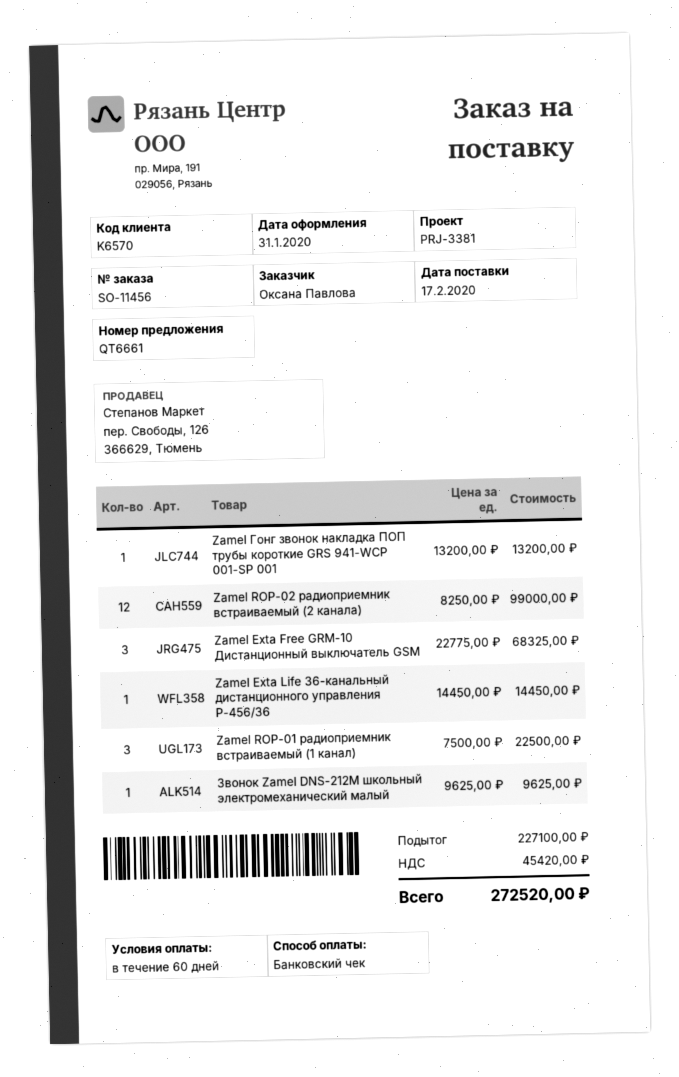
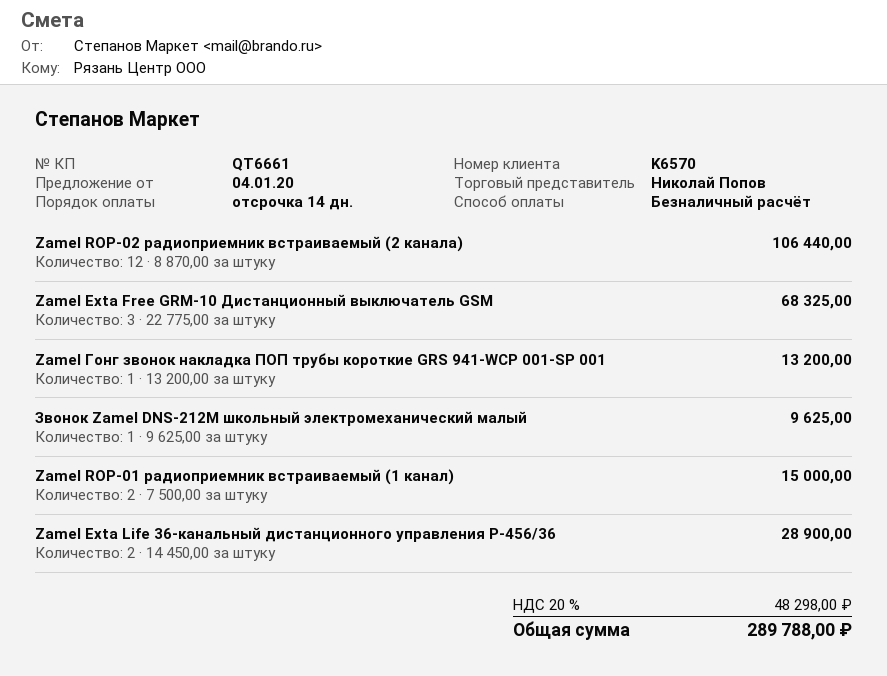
payment terms: 60 days -> 14 days
payment method: cheque -> bank transfer
Zamel ROP-02 радиоприемник встраиваемый (2 канала): 12 x 8250.00 = 99000.00 -> 12 x 8870.00 = 106440.00
Zamel Exta Life 36-канальный дистанционного управления P-456/36: 1 x 14450.00 = 14450.00 -> 2 x 14450.00 = 28900.00
Zamel ROP-01 радиоприемник встраиваемый (1 канал): 3 x 7500.00 = 22500.00 -> 2 x 7500.00 = 15000.00
tax: 45420.00 -> 48298.00
total: 272520.00 -> 289788.00

